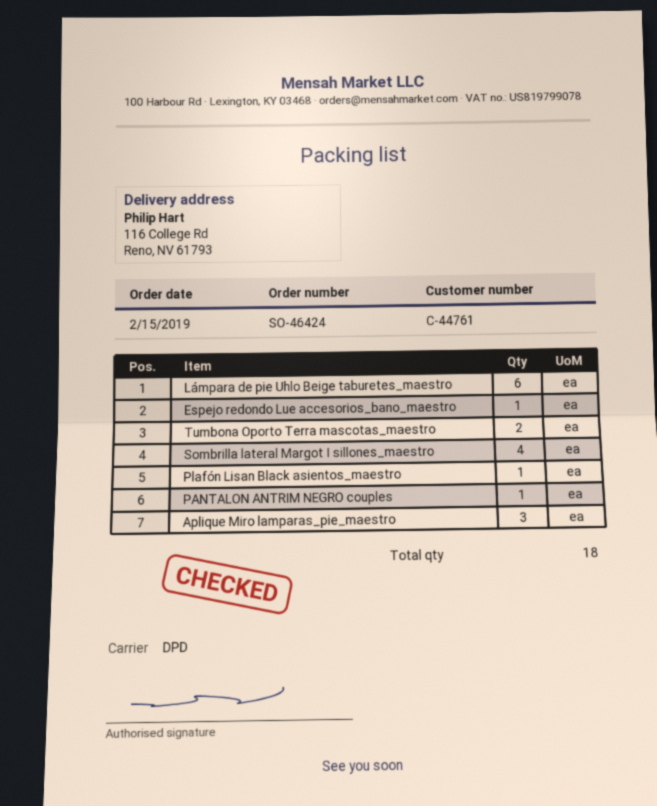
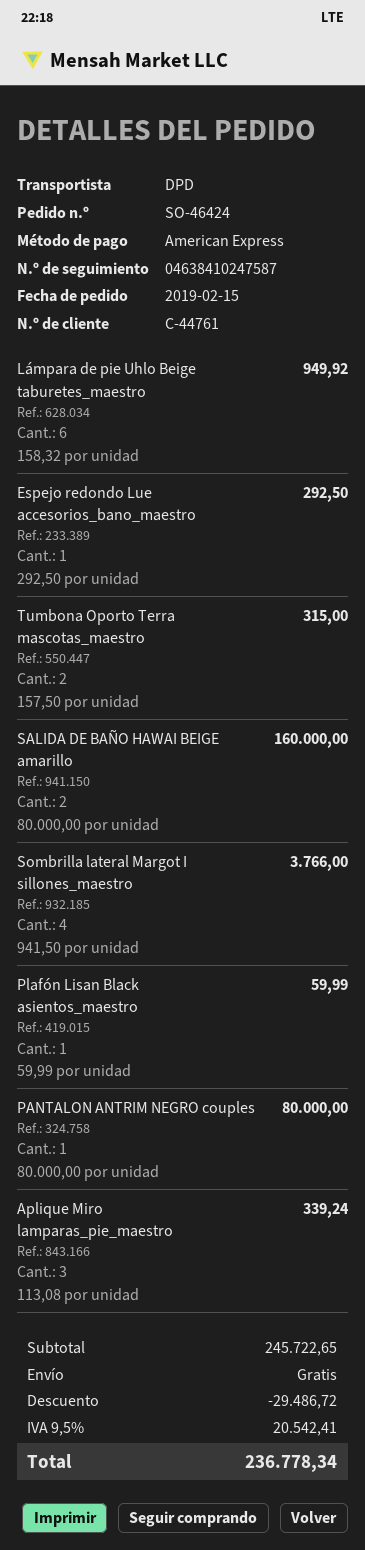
SALIDA DE BAÑO HAWAI BEIGE amarillo: none -> 2

